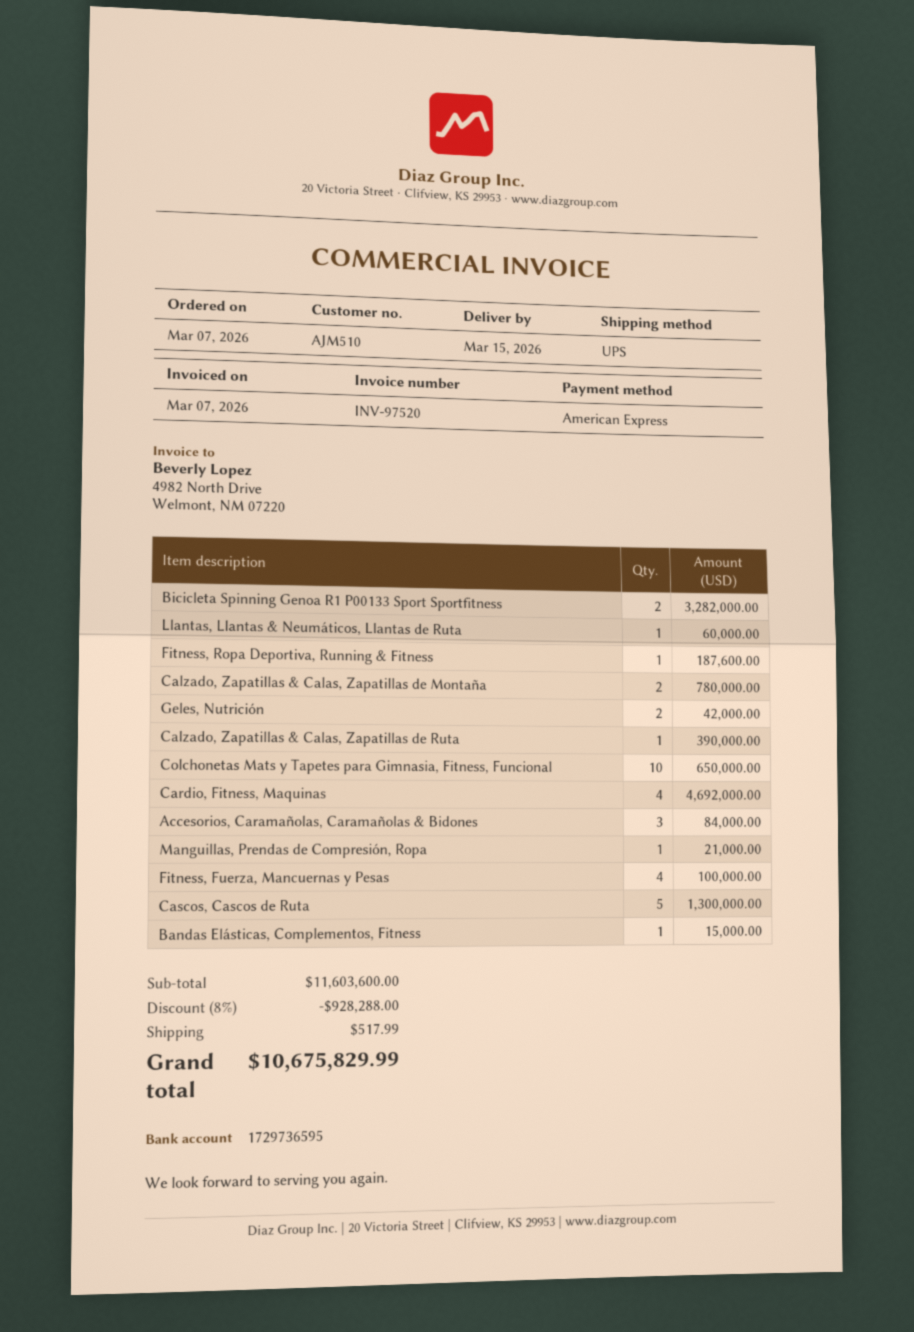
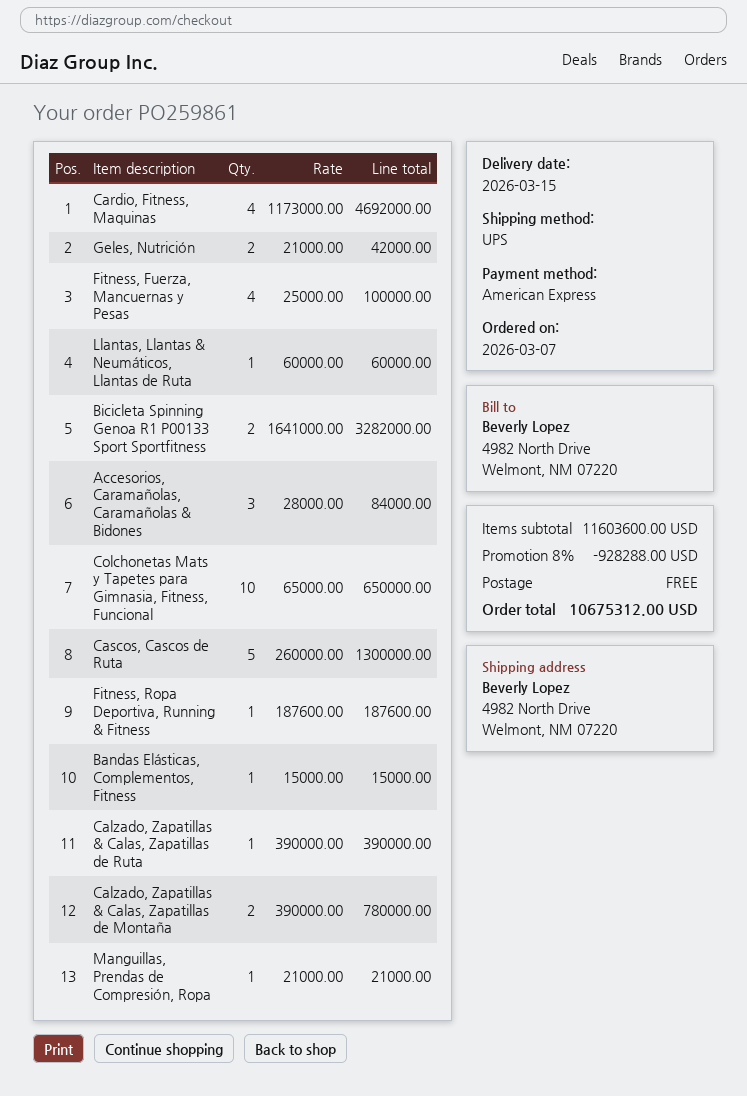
shipping: 517.99 -> 0.00
total: 10675829.99 -> 10675312.00

